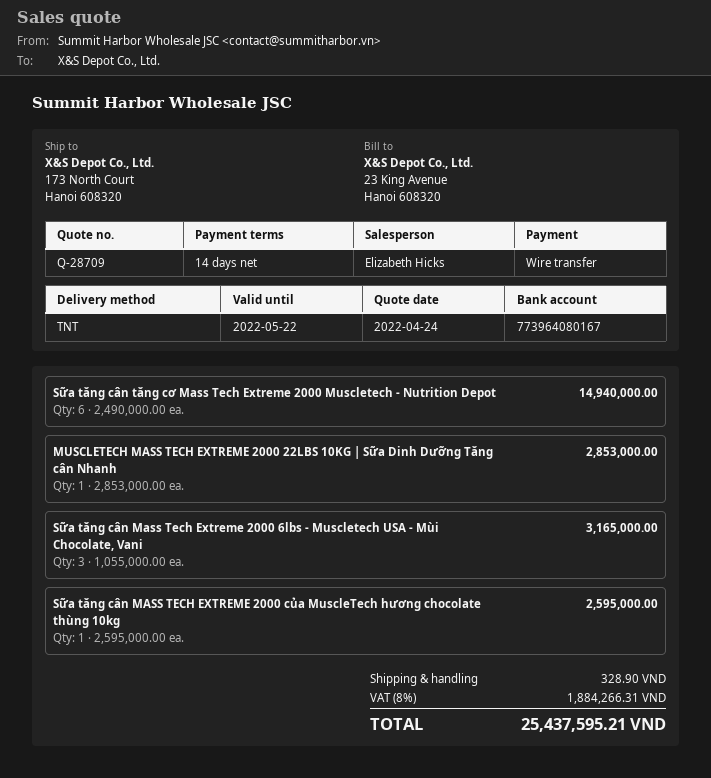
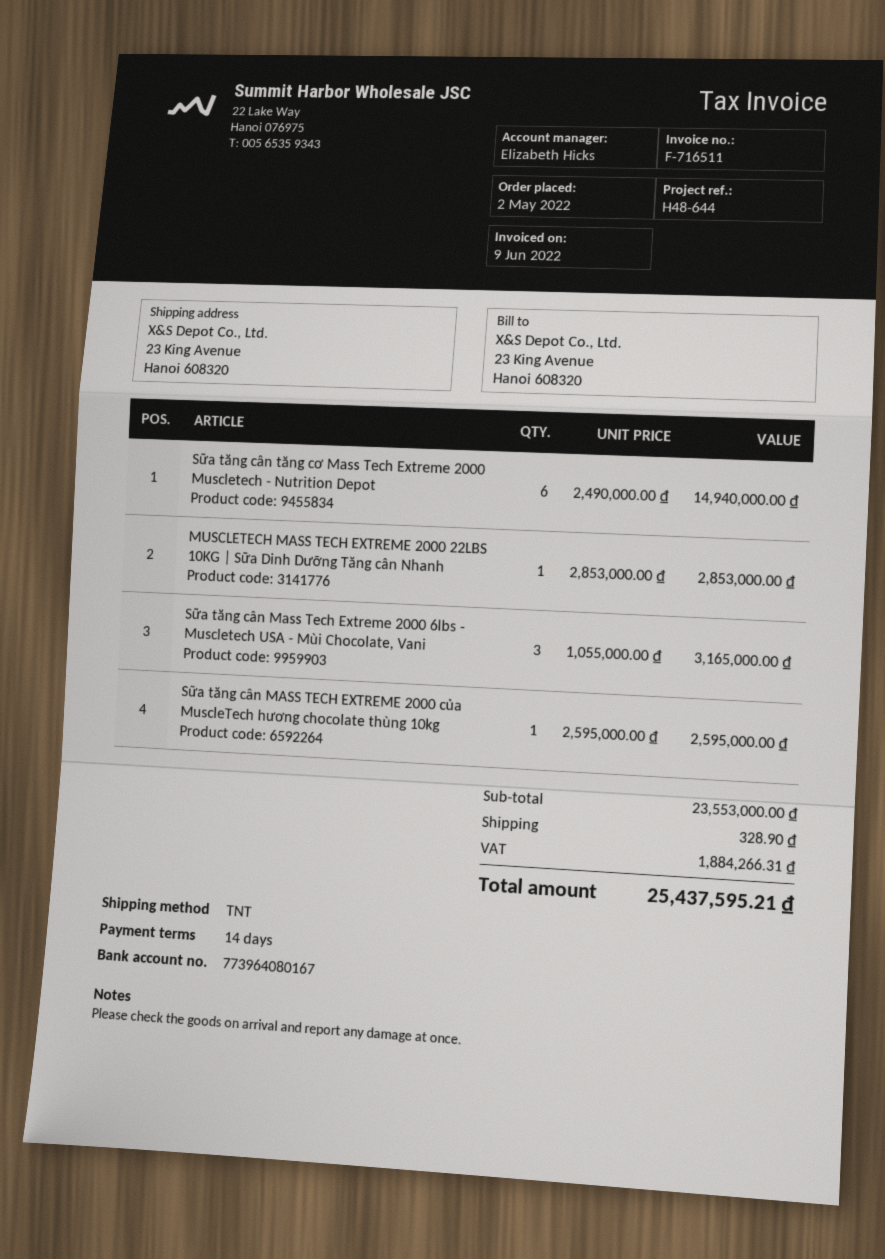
ship to: 173 North Court, Hanoi 608320 -> 23 King Avenue, Hanoi 608320

